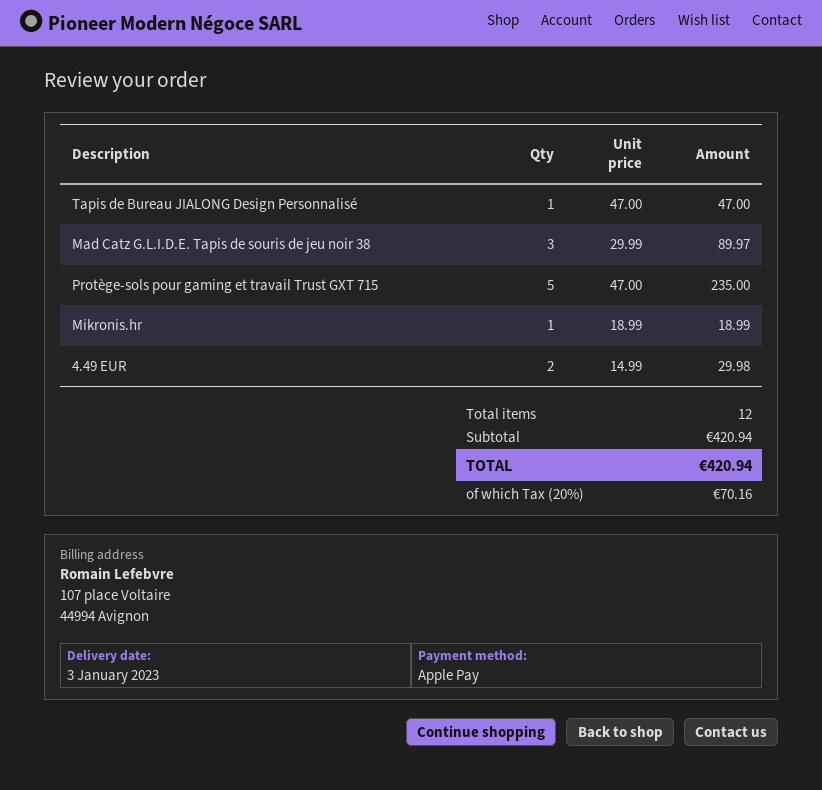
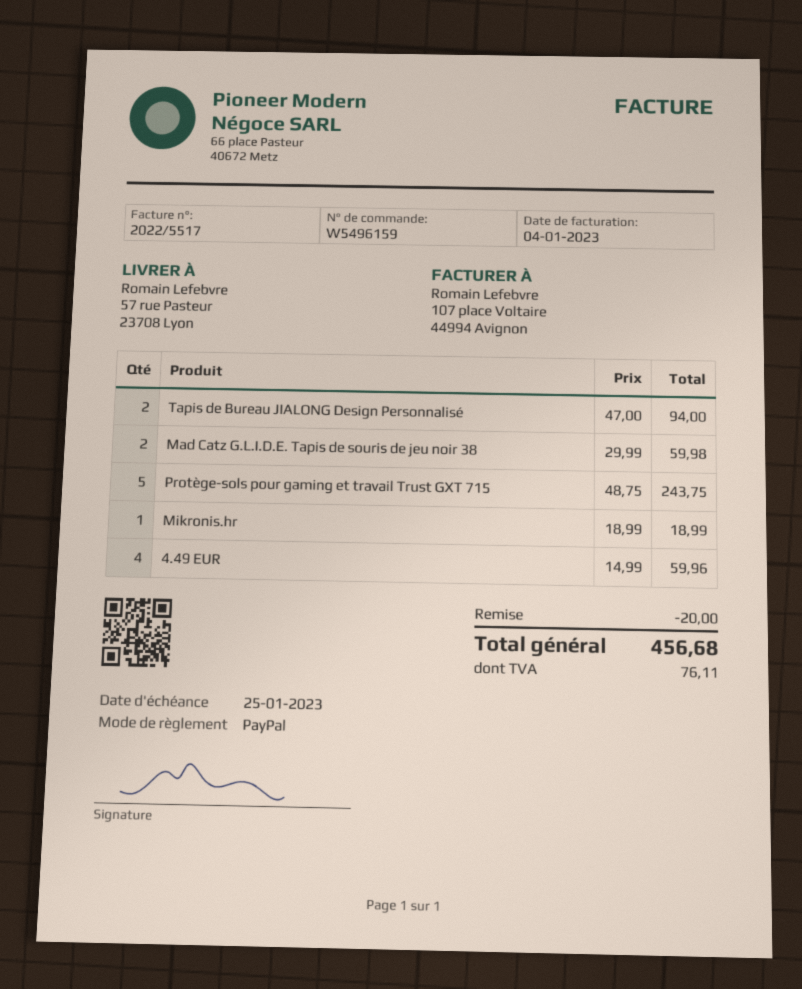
payment method: Apple Pay -> PayPal
Tapis de Bureau JIALONG Design Personnalisé: 1 x 47.00 = 47.00 -> 2 x 47.00 = 94.00
Mad Catz G.L.I.D.E. Tapis de souris de jeu noir 38: 3 x 29.99 = 89.97 -> 2 x 29.99 = 59.98
Protège-sols pour gaming et travail Trust GXT 715: 5 x 47.00 = 235.00 -> 5 x 48.75 = 243.75
4.49 EUR: 2 x 14.99 = 29.98 -> 4 x 14.99 = 59.96
discount: none -> 20.00
tax: 70.16 -> 76.11
total: 420.94 -> 456.68

